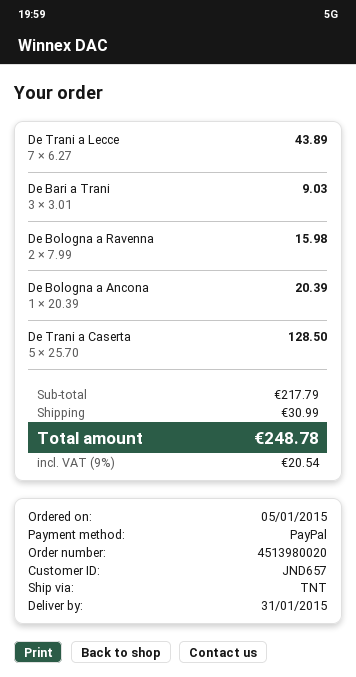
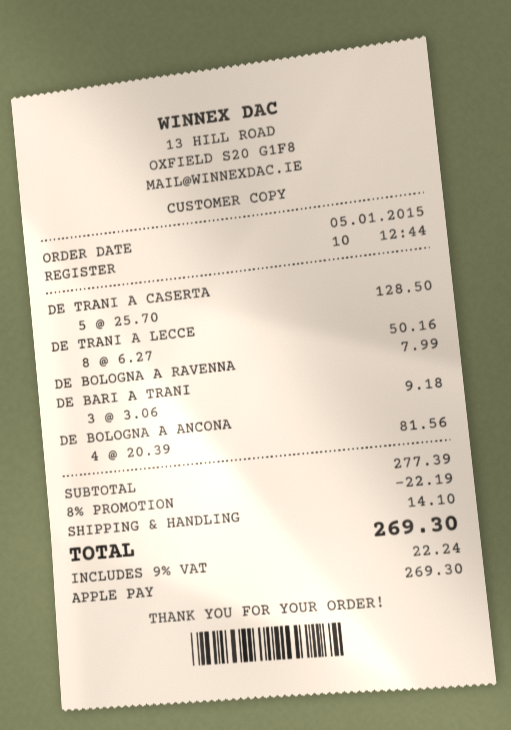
payment method: PayPal -> Apple Pay
De Trani a Lecce: 7 x 6.27 = 43.89 -> 8 x 6.27 = 50.16
De Bari a Trani: 3 x 3.01 = 9.03 -> 3 x 3.06 = 9.18
De Bologna a Ravenna: 2 x 7.99 = 15.98 -> 1 x 7.99 = 7.99
De Bologna a Ancona: 1 x 20.39 = 20.39 -> 4 x 20.39 = 81.56
subtotal: 217.79 -> 277.39
discount: none -> 8% = 22.19
shipping: 30.99 -> 14.10
tax: 9% = 20.54 -> 9% = 22.24
total: 248.78 -> 269.30

